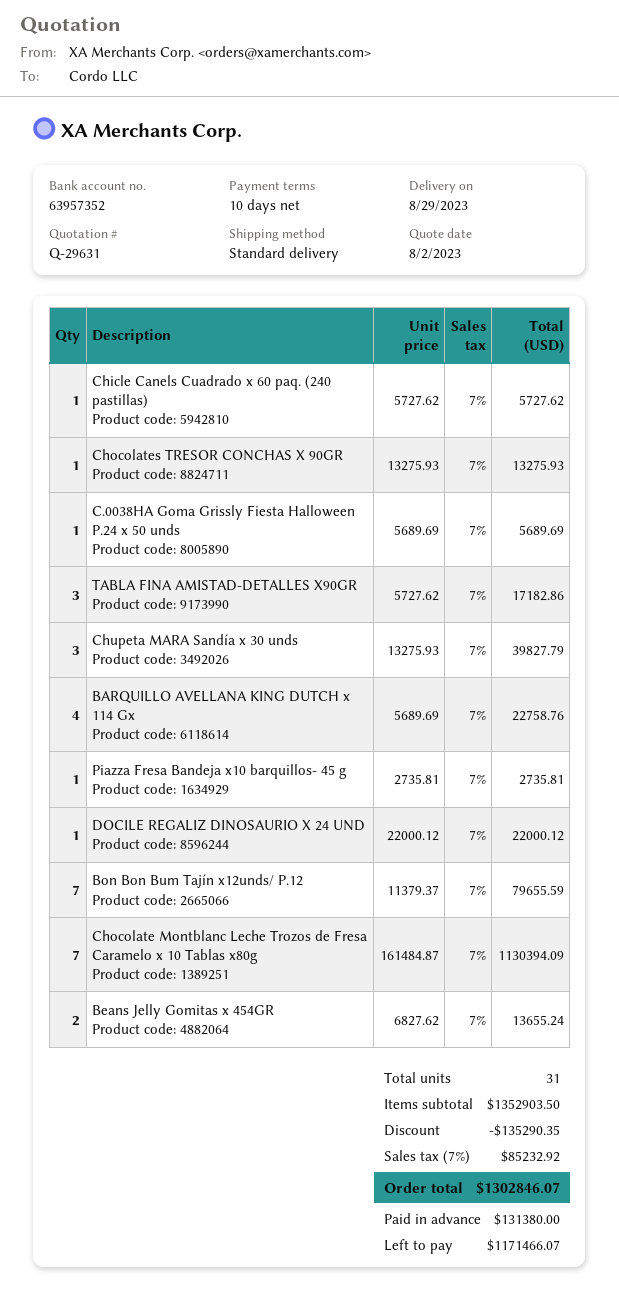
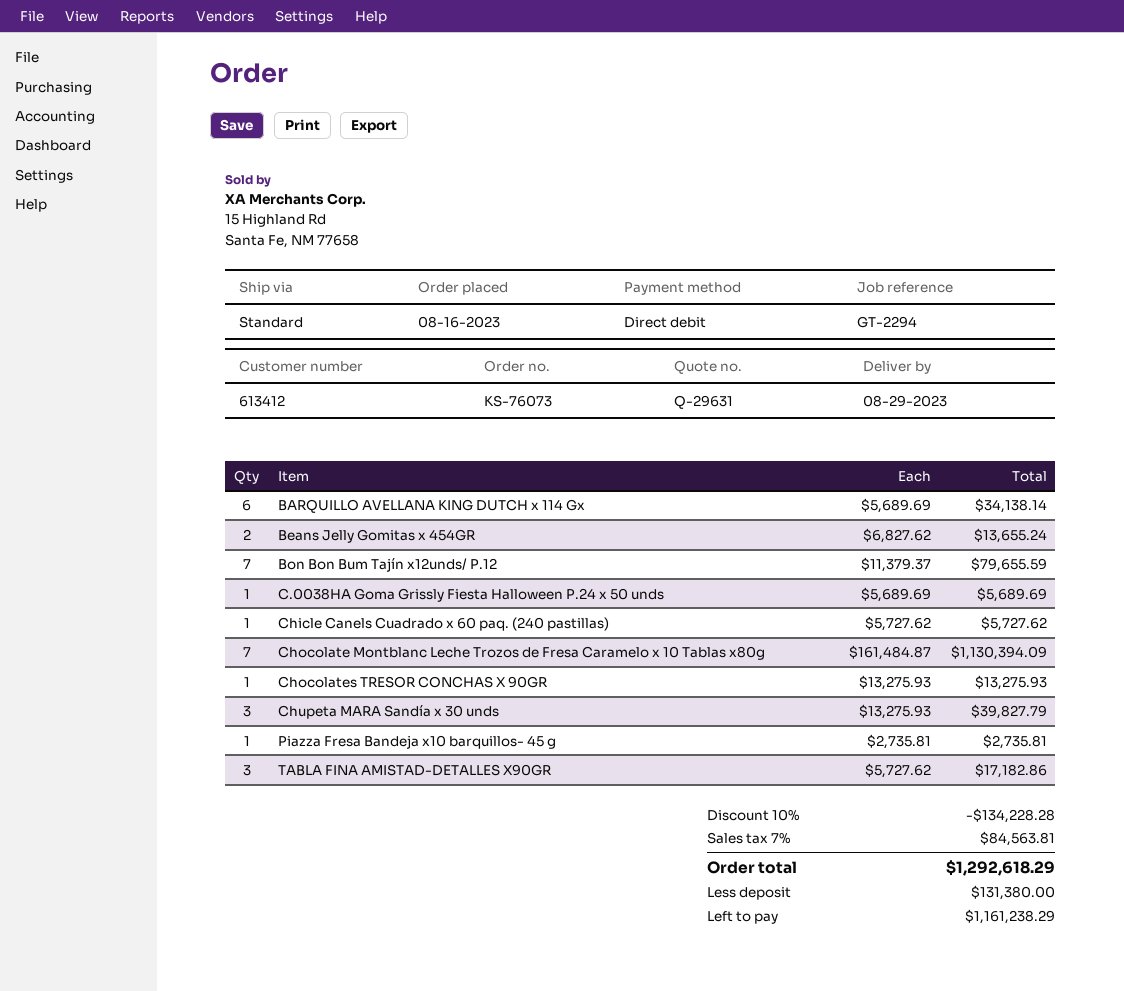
BARQUILLO AVELLANA KING DUTCH x 114 Gx: 4 x 5689.69 = 22758.76 -> 6 x 5689.69 = 34138.14
DOCILE REGALIZ DINOSAURIO X 24 UND: 1 x 22000.12 = 22000.12 -> none
discount: 135290.35 -> 134228.28
tax: 7% = 85232.92 -> 7% = 84563.81
total: 1302846.07 -> 1292618.29
balance: 1171466.07 -> 1161238.29

